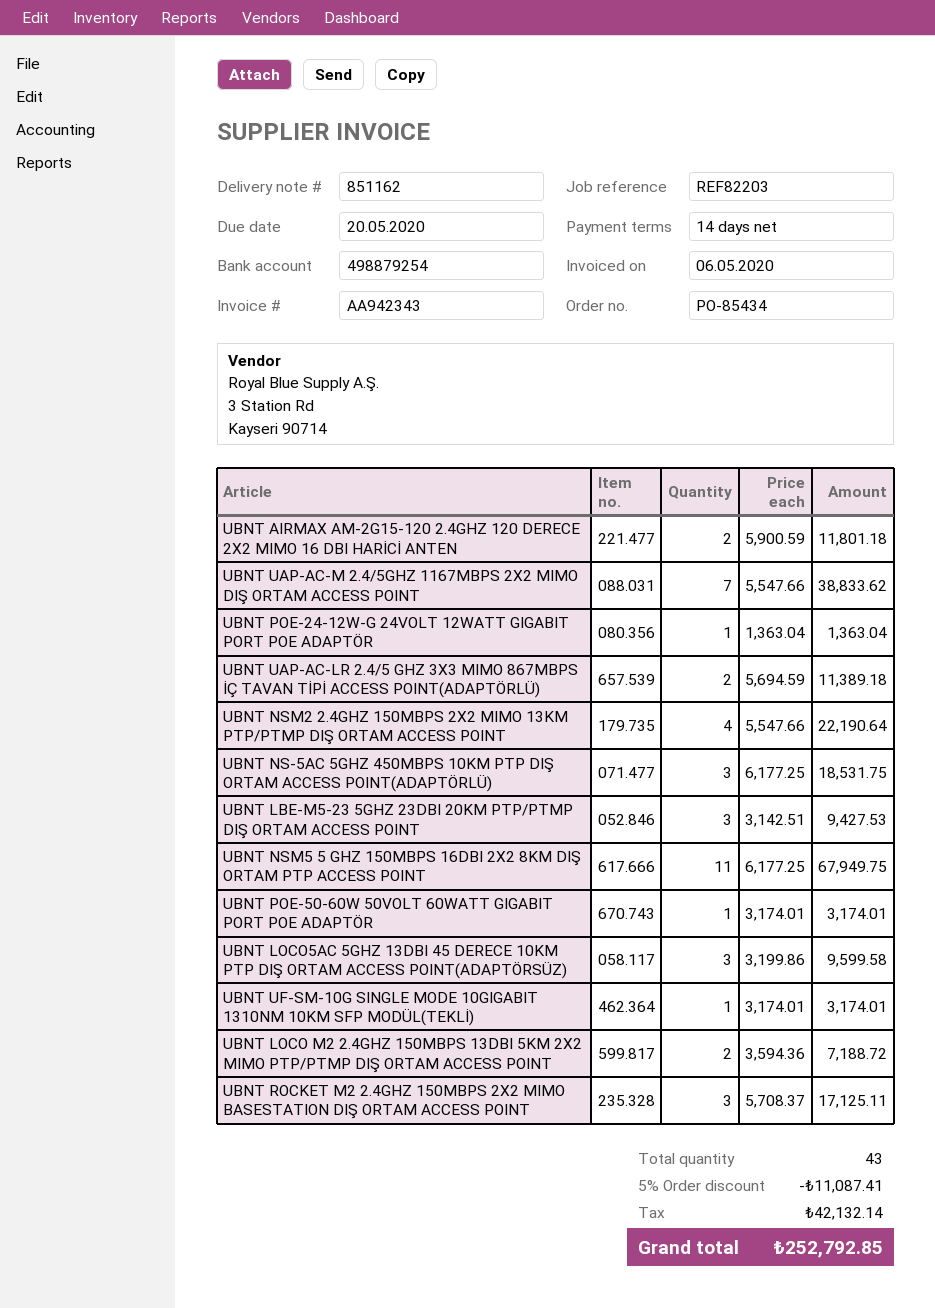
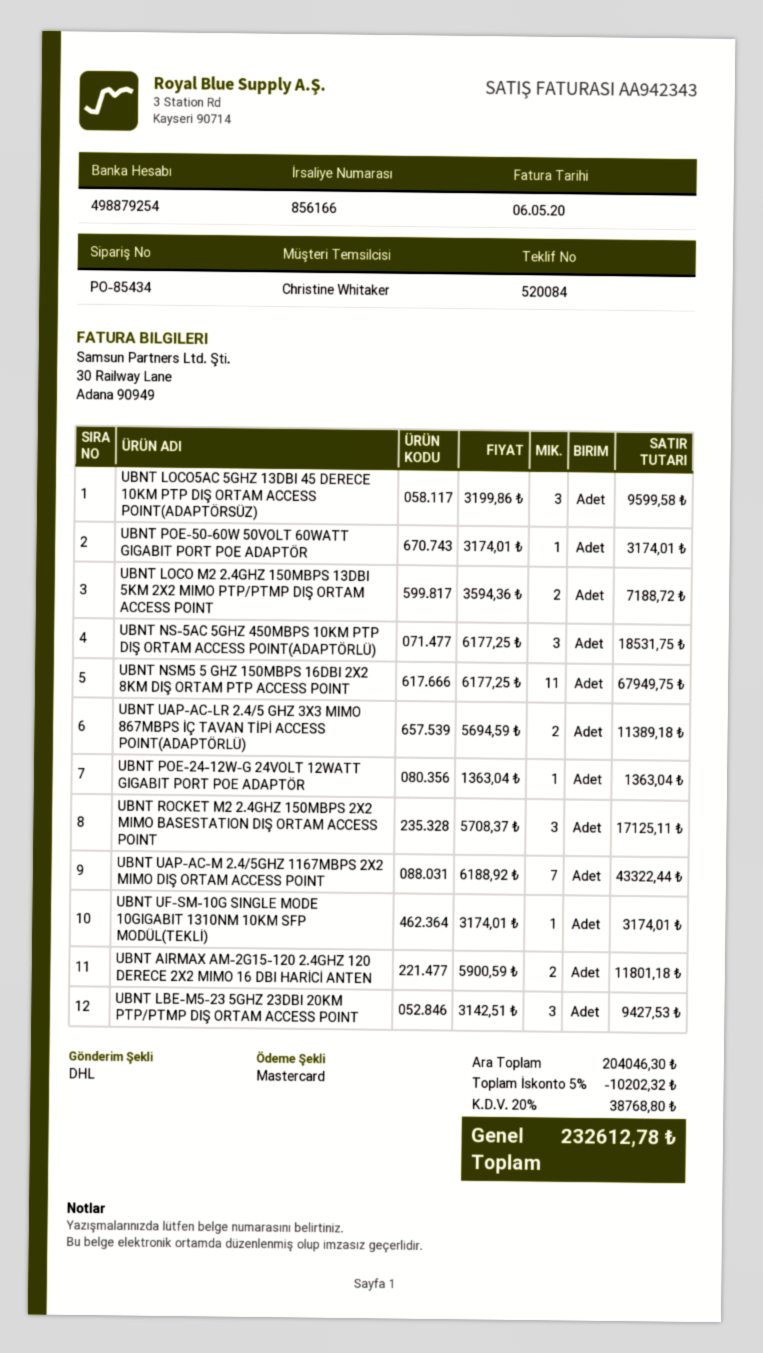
delivery note number: 851162 -> 856166
UBNT UAP-AC-M 2.4/5GHZ 1167MBPS 2X2 MIMO DIŞ ORTAM ACCESS POINT: 7 x 5547.66 = 38833.62 -> 7 x 6188.92 = 43322.44
UBNT NSM2 2.4GHZ 150MBPS 2X2 MIMO 13KM PTP/PTMP DIŞ ORTAM ACCESS POINT: 4 x 5547.66 = 22190.64 -> none
discount: 5% = 11087.41 -> 5% = 10202.32
tax: 42132.14 -> 38768.80
total: 252792.85 -> 232612.78

